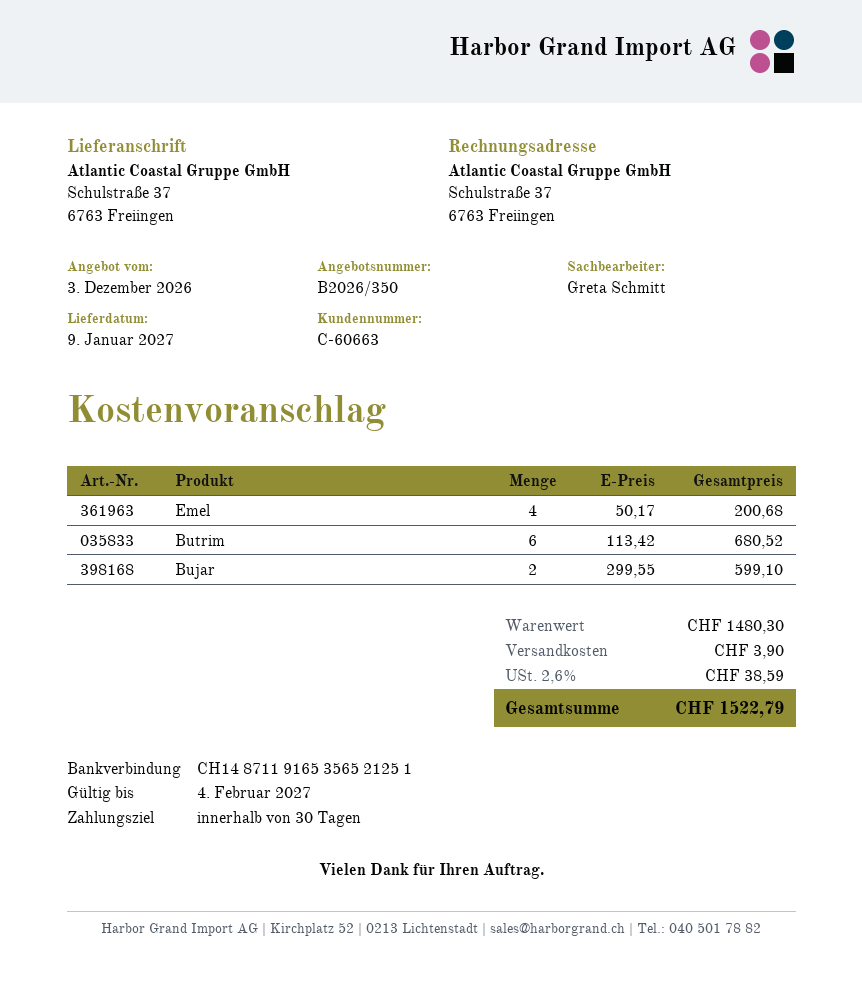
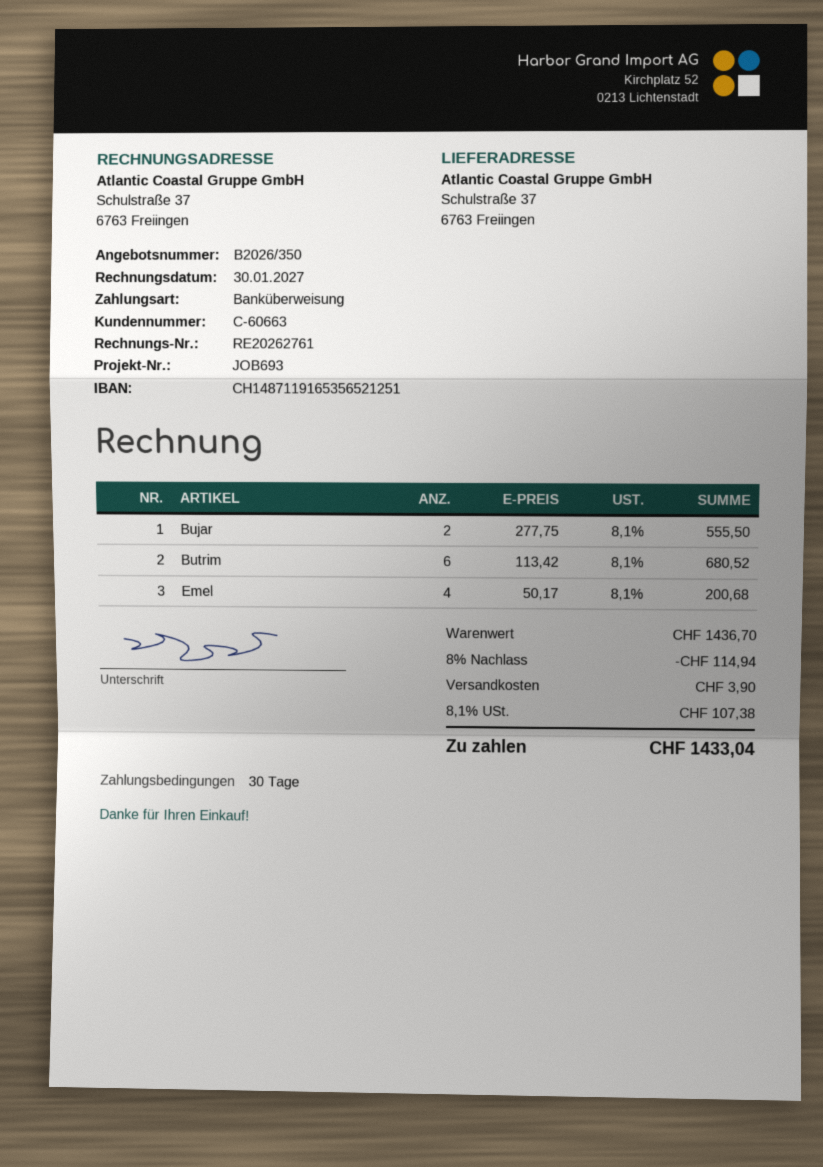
Bujar: 2 x 299.55 = 599.10 -> 2 x 277.75 = 555.50
subtotal: 1480.30 -> 1436.70
discount: none -> 8% = 114.94
tax: 2.6% = 38.59 -> 8.1% = 107.38
total: 1522.79 -> 1433.04

